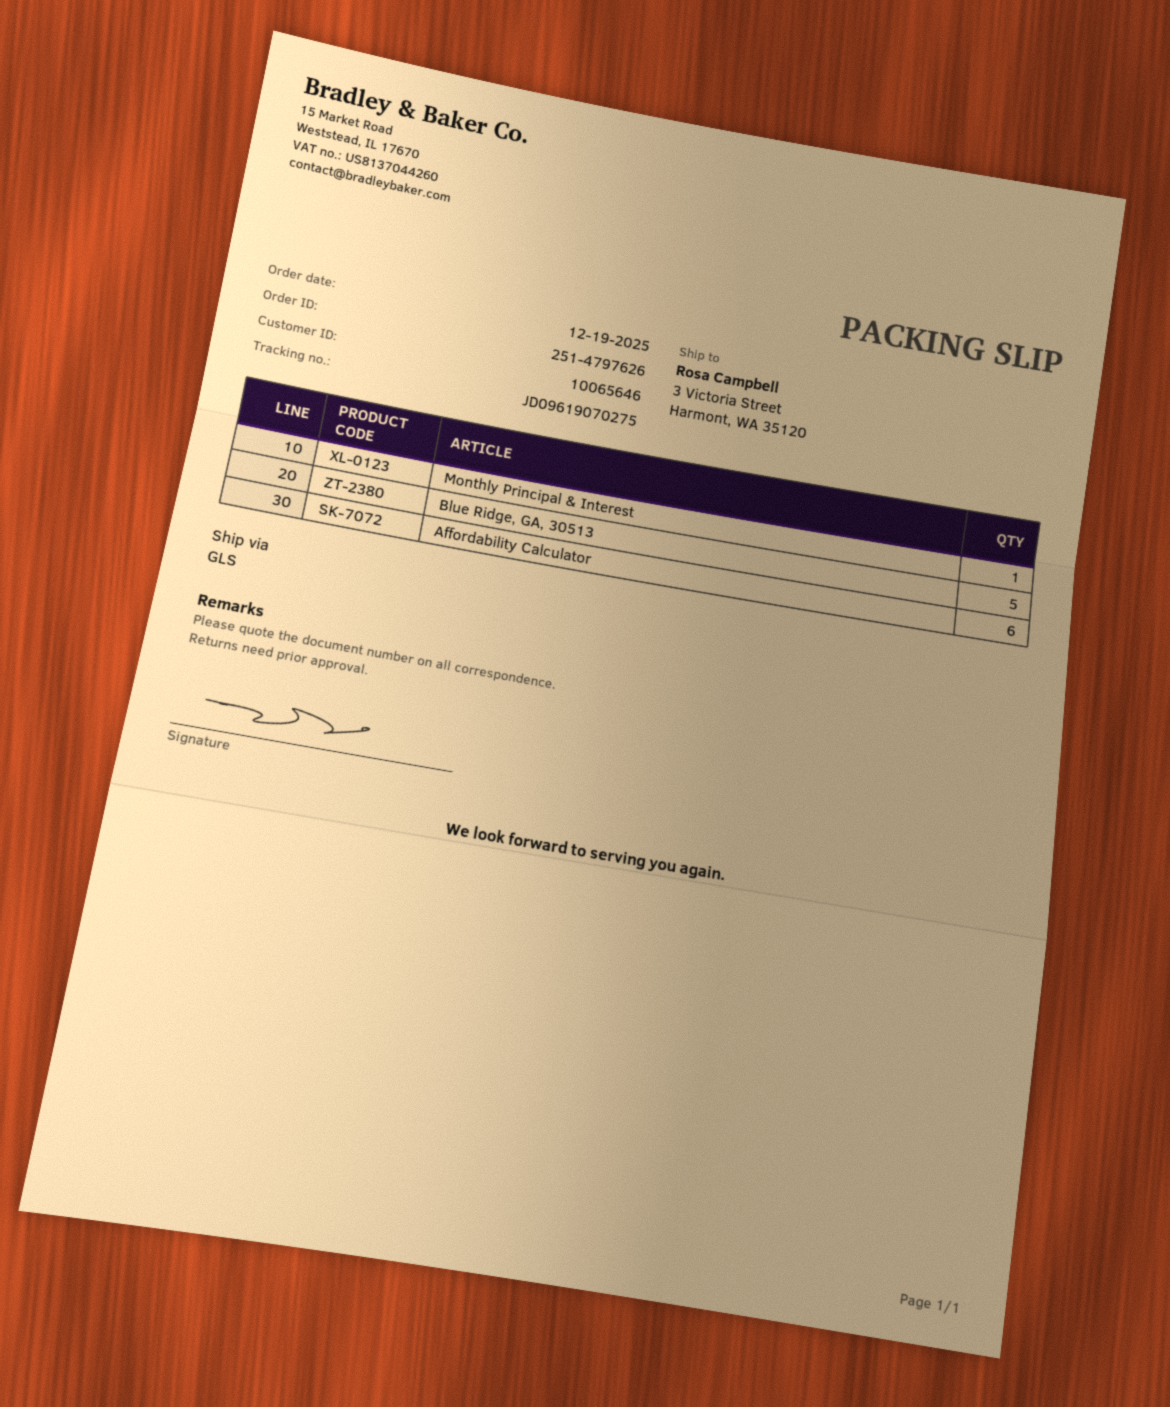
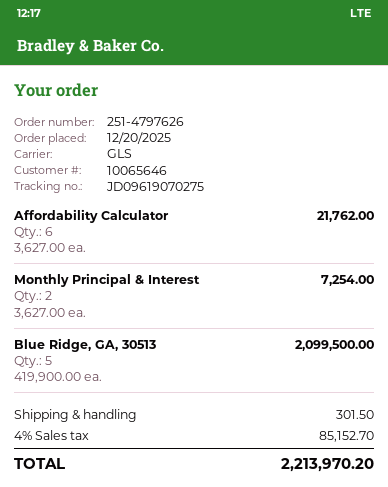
order date: 2025-12-19 -> 2025-12-20
Monthly Principal & Interest: 1 -> 2

